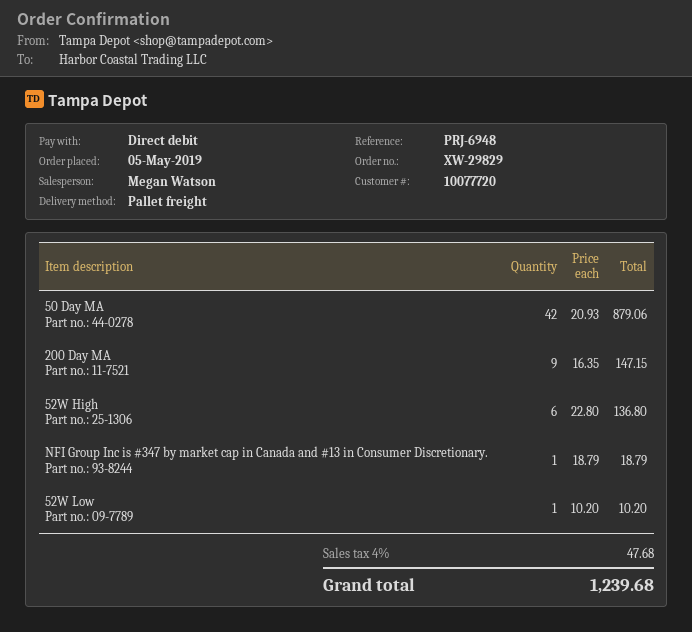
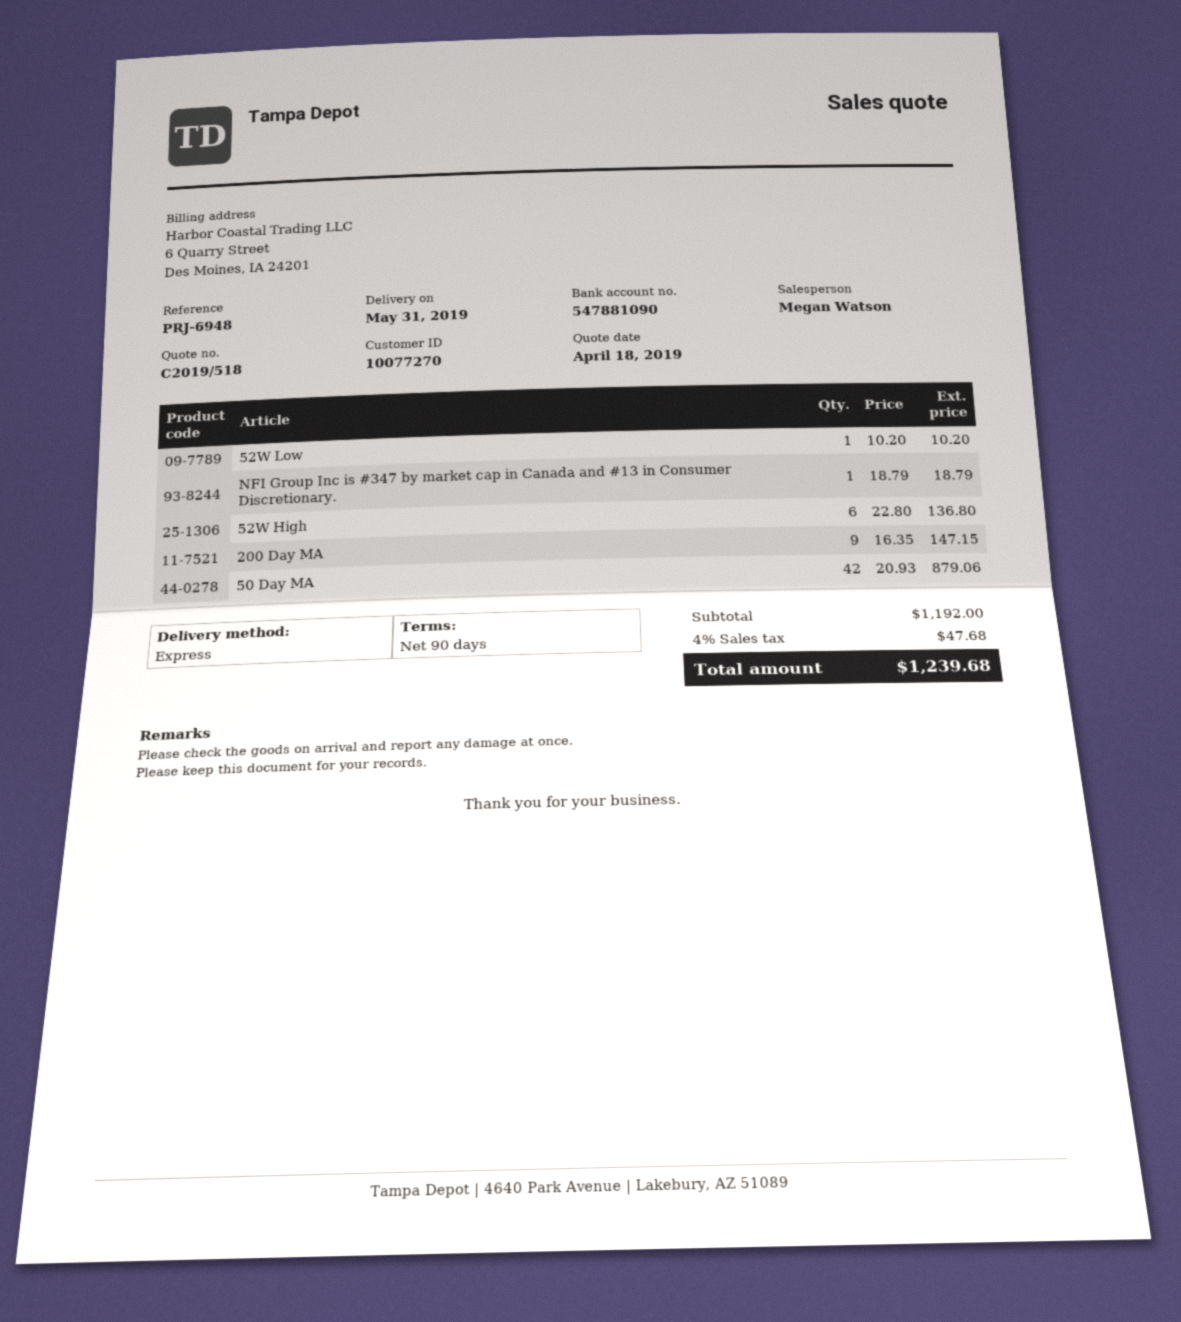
customer number: 10077720 -> 10077270
shipping method: pallet freight -> express

